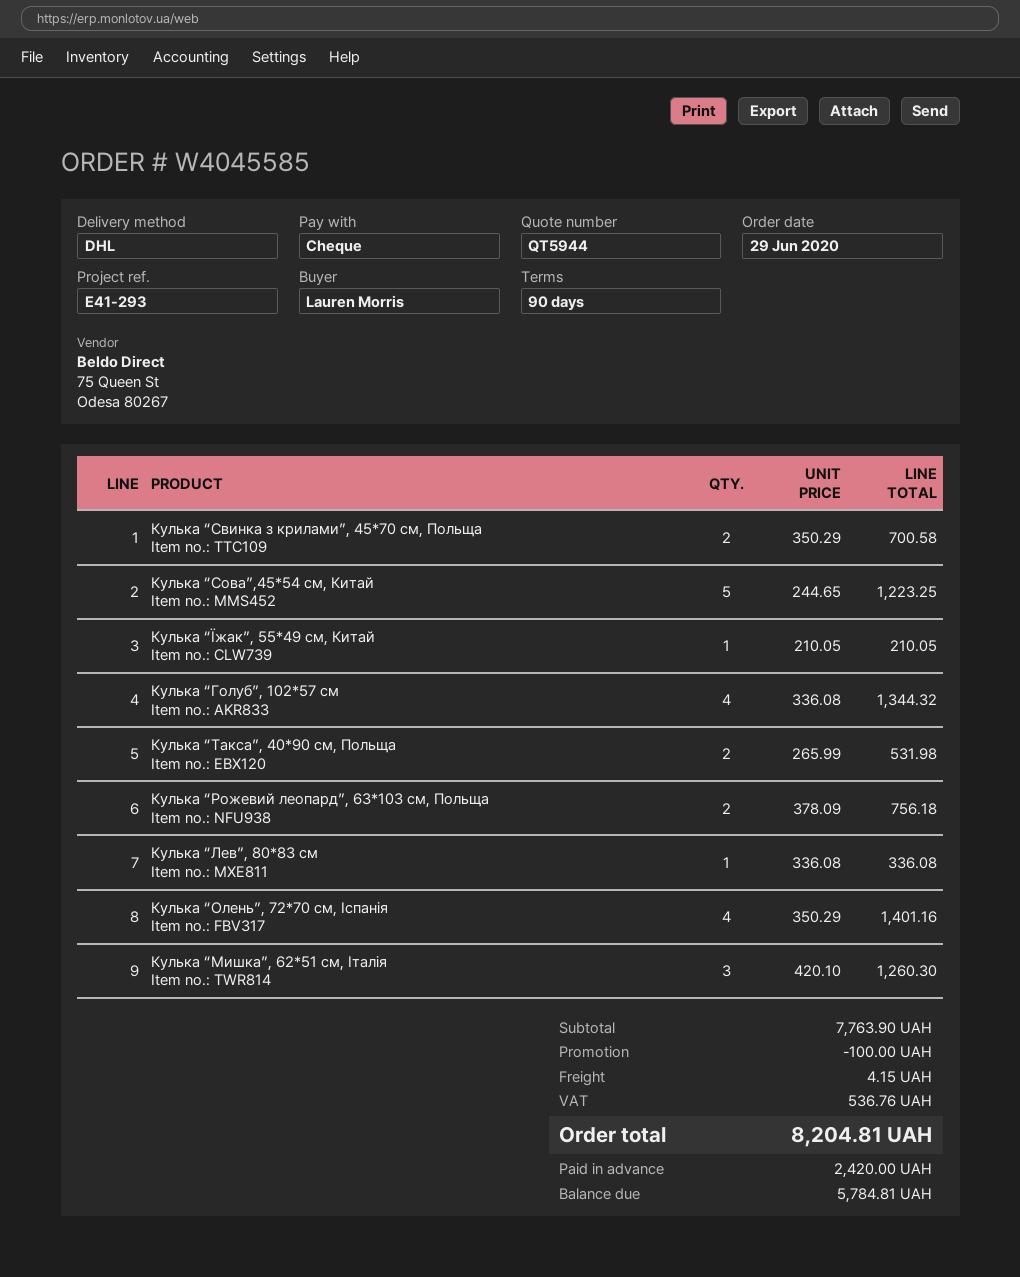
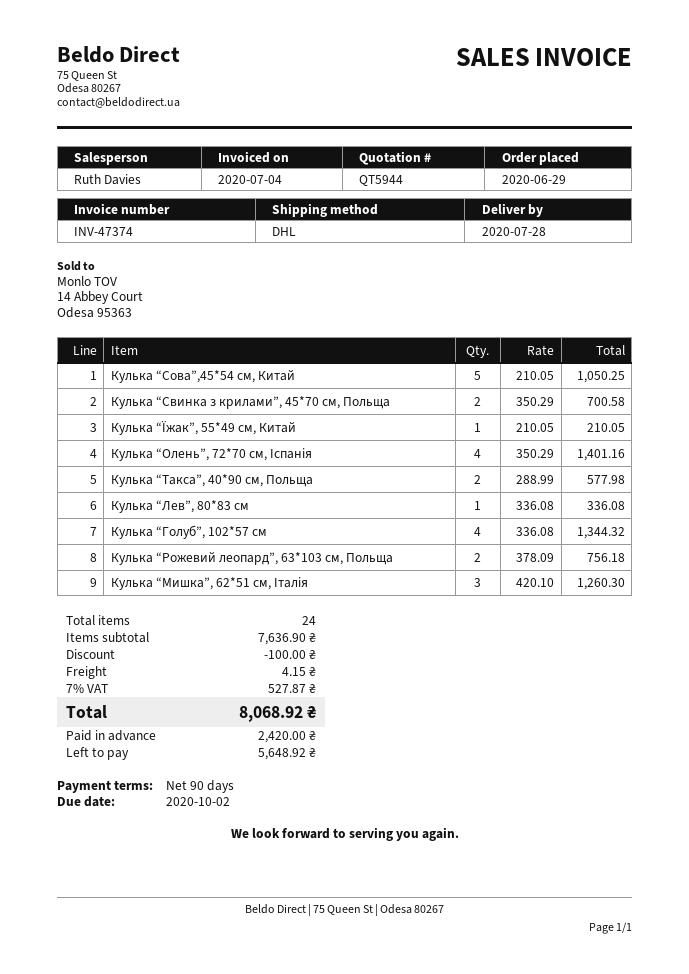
Кулька “Сова”,45*54 см, Китай: 5 x 244.65 = 1223.25 -> 5 x 210.05 = 1050.25
Кулька “Такса”, 40*90 см, Польща: 2 x 265.99 = 531.98 -> 2 x 288.99 = 577.98
subtotal: 7763.90 -> 7636.90
tax: 536.76 -> 527.87
total: 8204.81 -> 8068.92
balance: 5784.81 -> 5648.92

